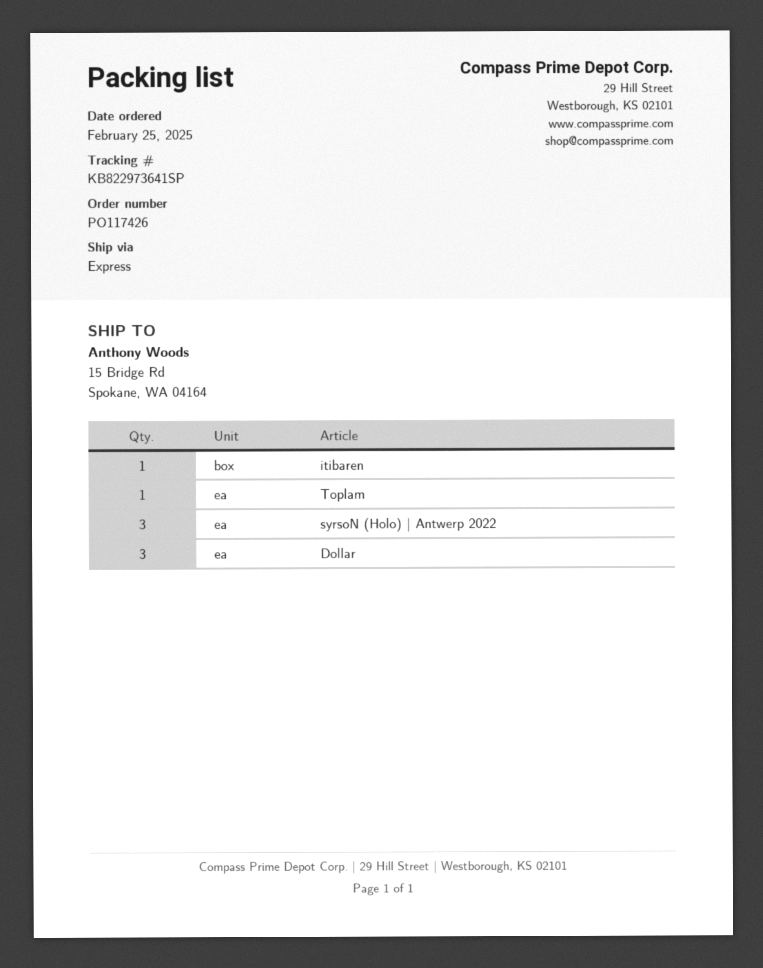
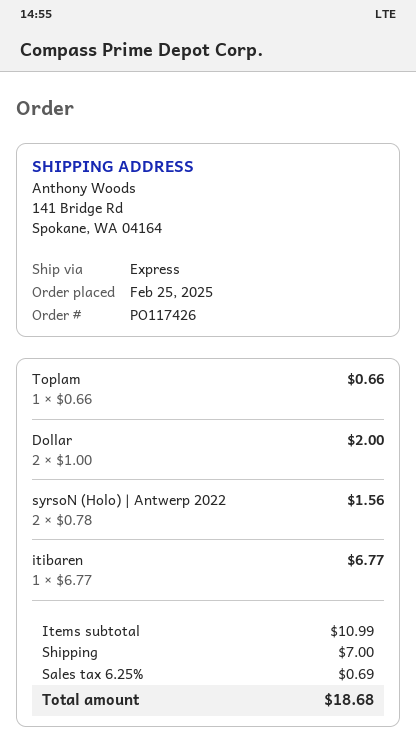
ship to: 15 Bridge Rd, Spokane, WA 04164 -> 141 Bridge Rd, Spokane, WA 04164
syrsoN (Holo) | Antwerp 2022: 3 -> 2
Dollar: 3 -> 2

